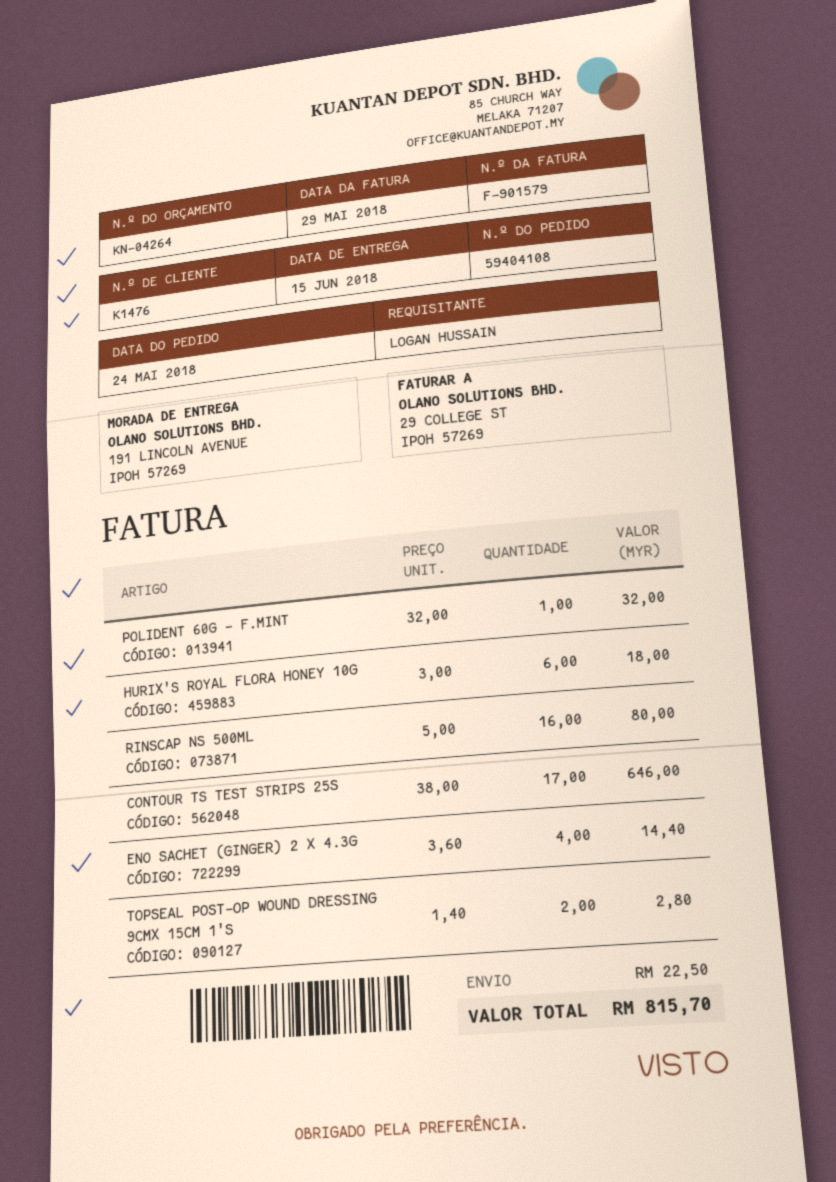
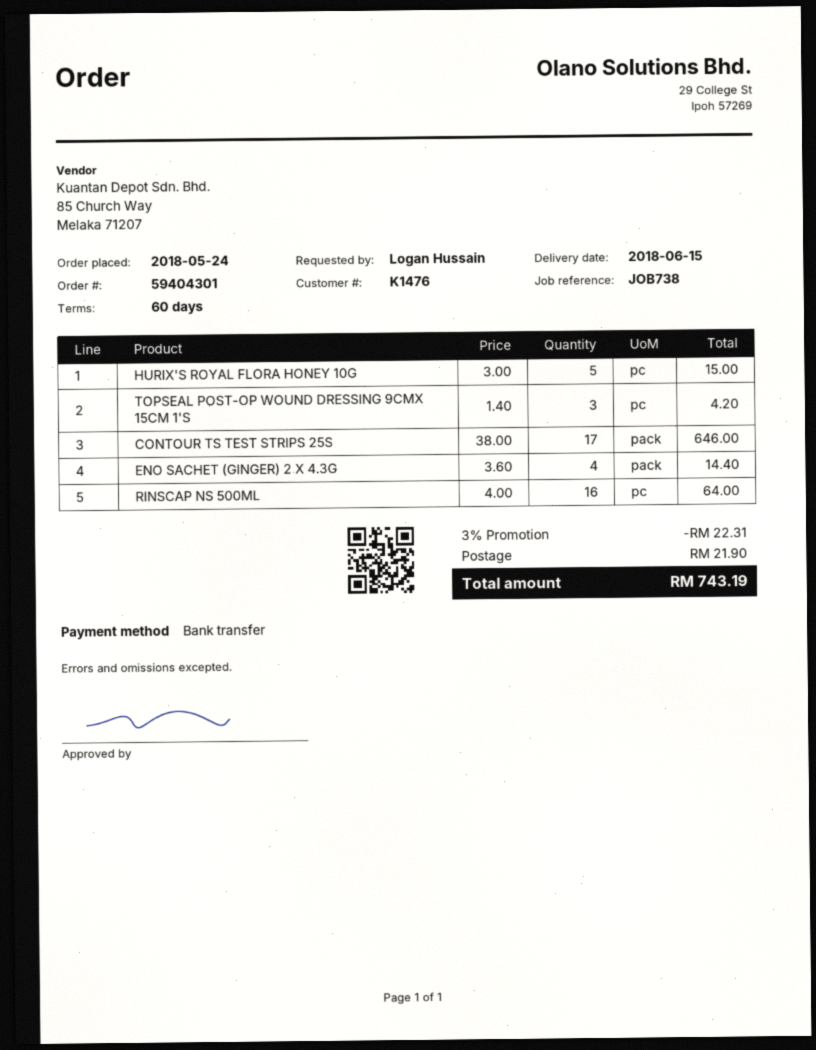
order number: 59404108 -> 59404301
POLIDENT 60G - F.MINT: 1 x 32.00 = 32.00 -> none
HURIX'S ROYAL FLORA HONEY 10G: 6 x 3.00 = 18.00 -> 5 x 3.00 = 15.00
RINSCAP NS 500ML: 16 x 5.00 = 80.00 -> 16 x 4.00 = 64.00
TOPSEAL POST-OP WOUND DRESSING 9CMX 15CM 1'S: 2 x 1.40 = 2.80 -> 3 x 1.40 = 4.20
discount: none -> 3% = 22.31
shipping: 22.50 -> 21.90
total: 815.70 -> 743.19

